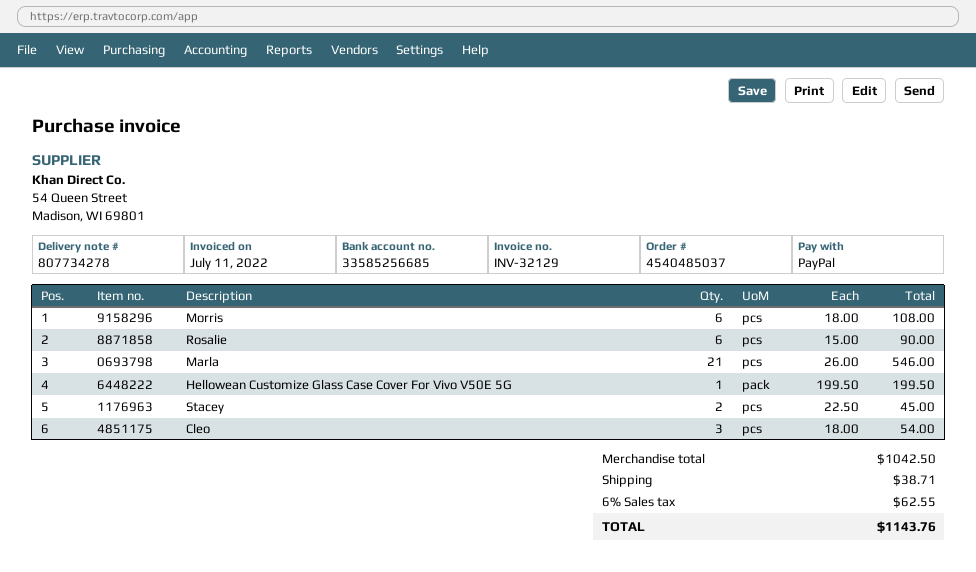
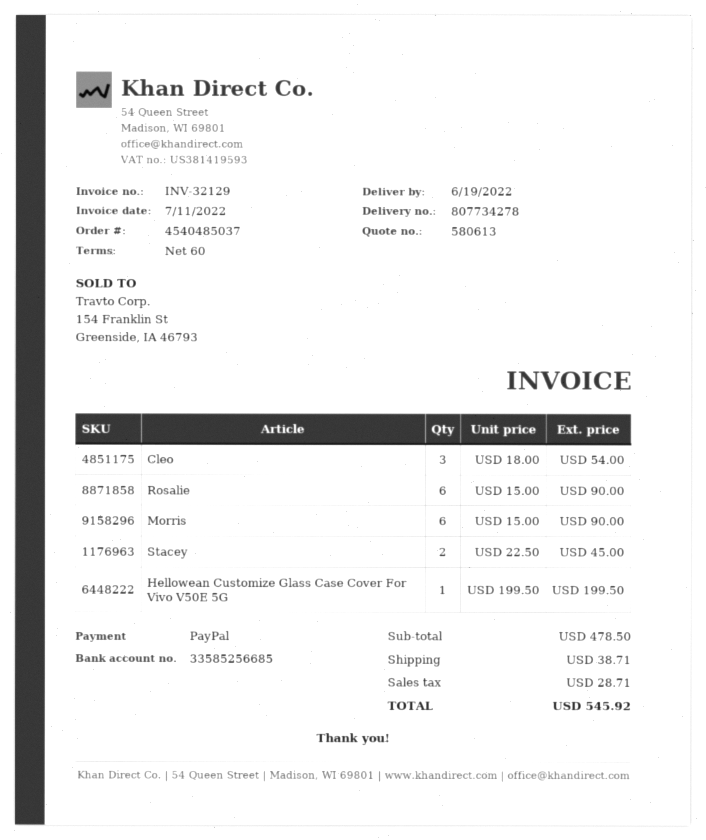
Morris: 6 x 18.00 = 108.00 -> 6 x 15.00 = 90.00
Marla: 21 x 26.00 = 546.00 -> none
subtotal: 1042.50 -> 478.50
tax: 62.55 -> 28.71
total: 1143.76 -> 545.92

